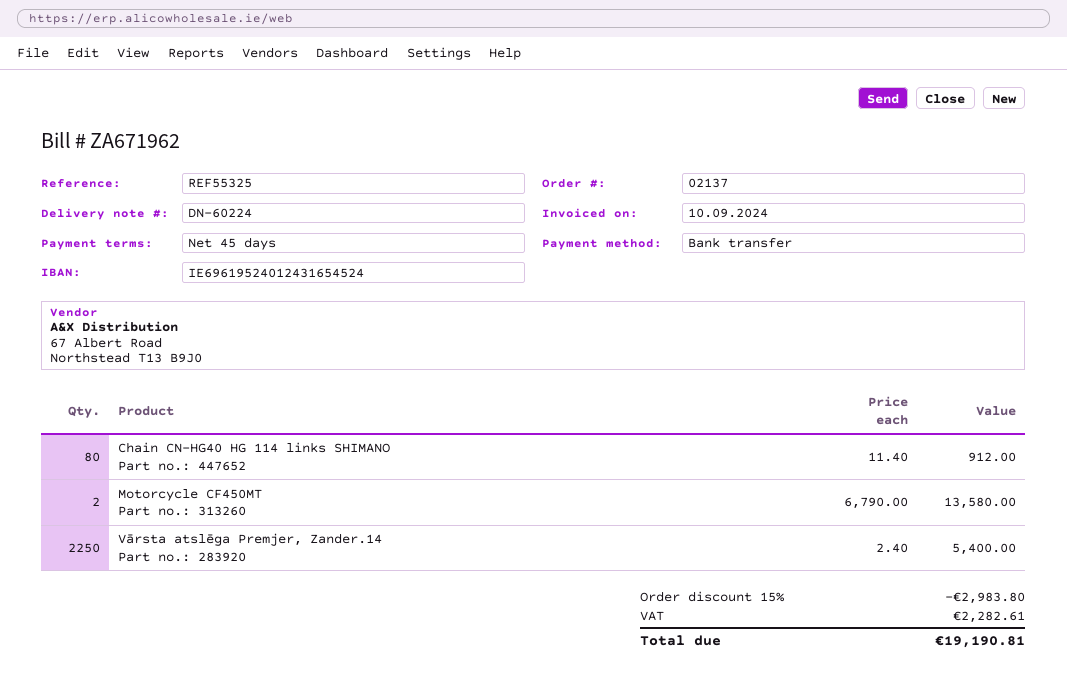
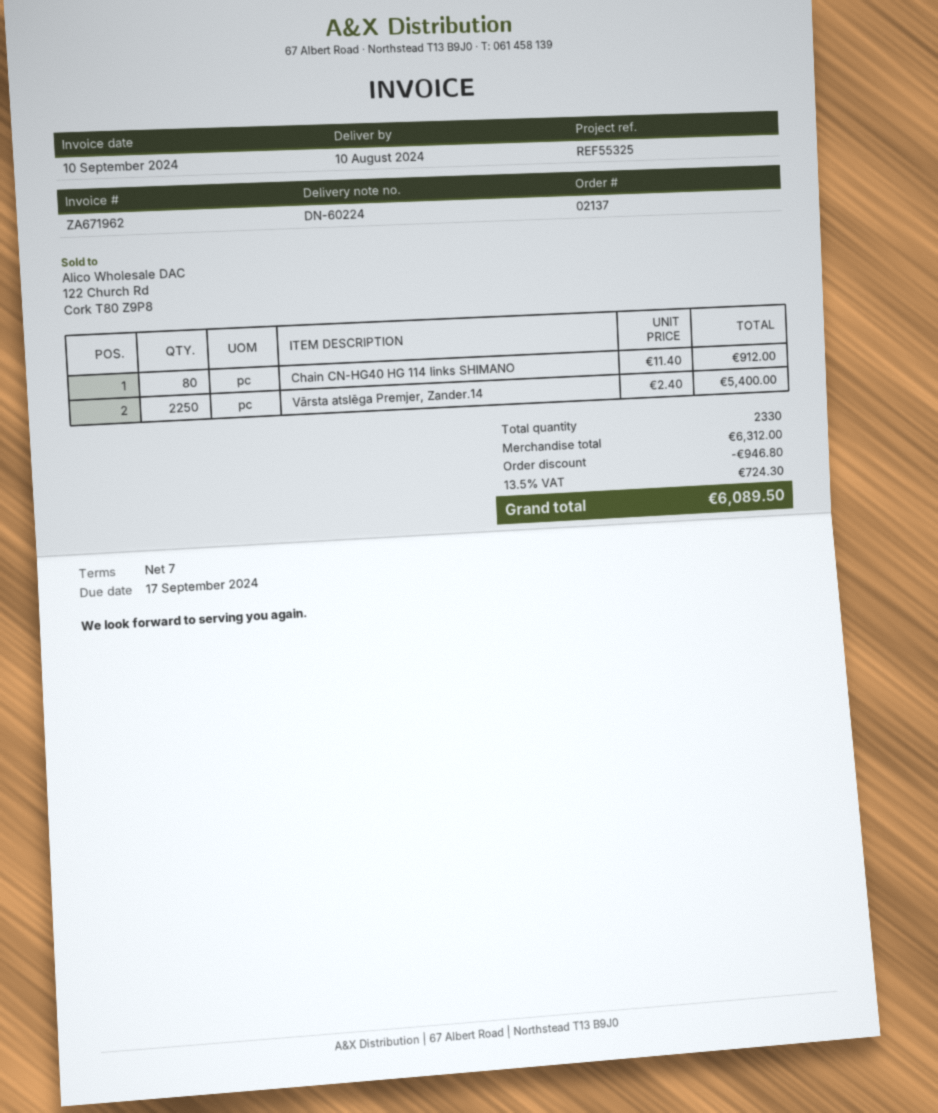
payment terms: 45 days -> 7 days
Motorcycle CF450MT: 2 x 6790.00 = 13580.00 -> none
discount: 2983.80 -> 946.80
tax: 2282.61 -> 724.30
total: 19190.81 -> 6089.50

